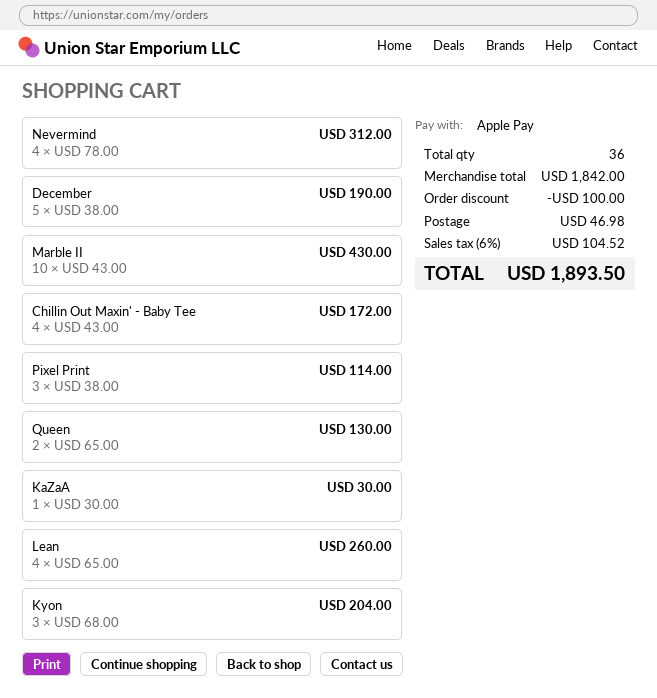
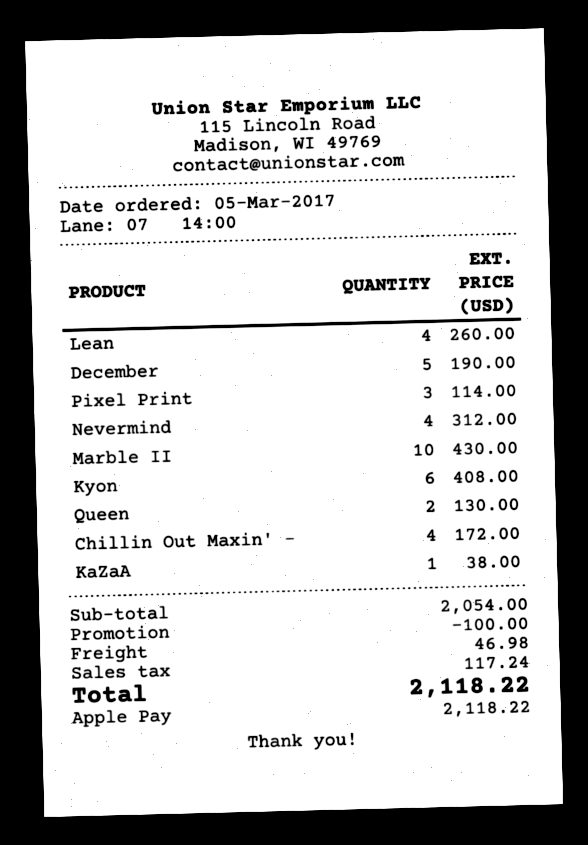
KaZaA: 1 for 30.00 -> 1 for 38.00
Kyon: 3 for 204.00 -> 6 for 408.00
subtotal: 1842.00 -> 2054.00
tax: 104.52 -> 117.24
total: 1893.50 -> 2118.22

